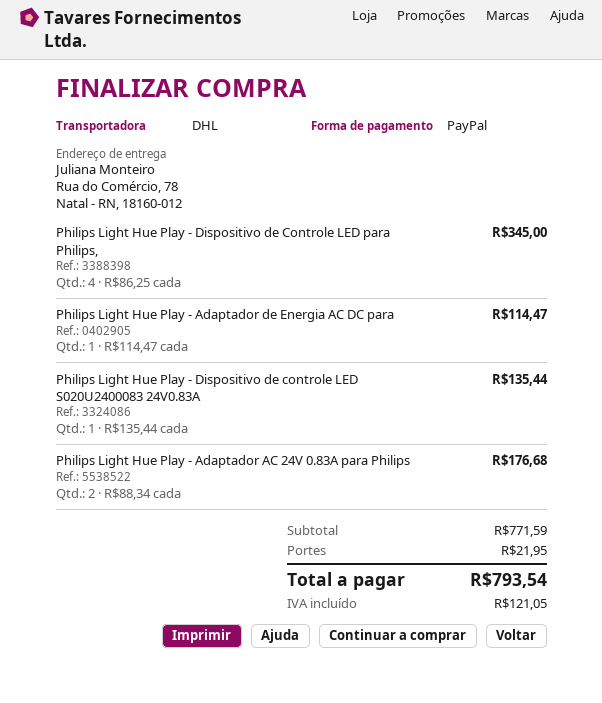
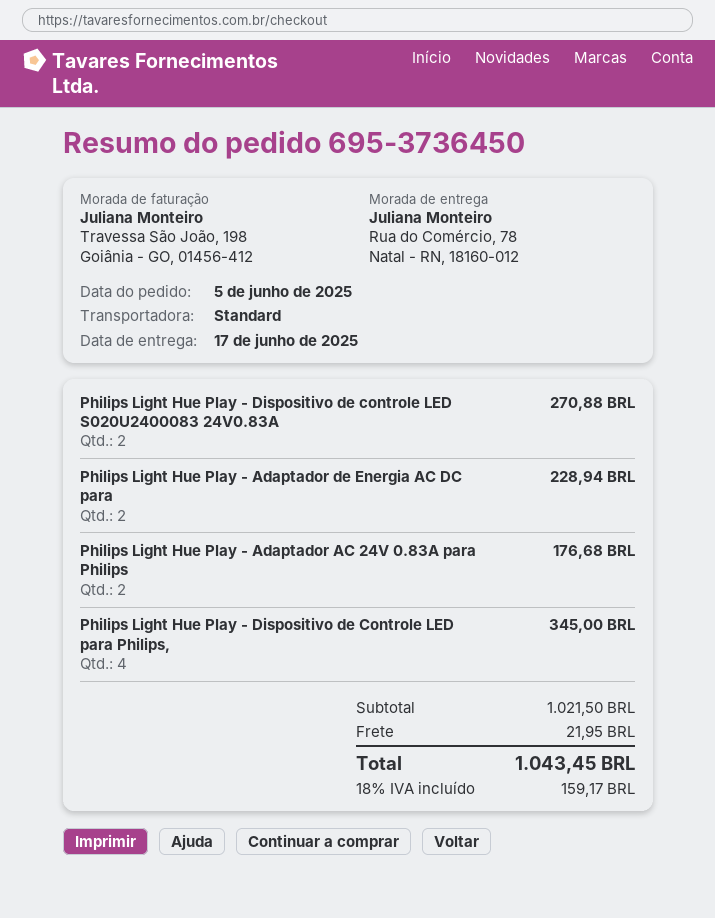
shipping method: DHL -> standard
Philips Light Hue Play - Adaptador de Energia AC DC para: 1 for 114.47 -> 2 for 228.94
Philips Light Hue Play - Dispositivo de controle LED S020U2400083 24V0.83A: 1 for 135.44 -> 2 for 270.88
subtotal: 771.59 -> 1021.50
tax: 121.05 -> 159.17
total: 793.54 -> 1043.45

